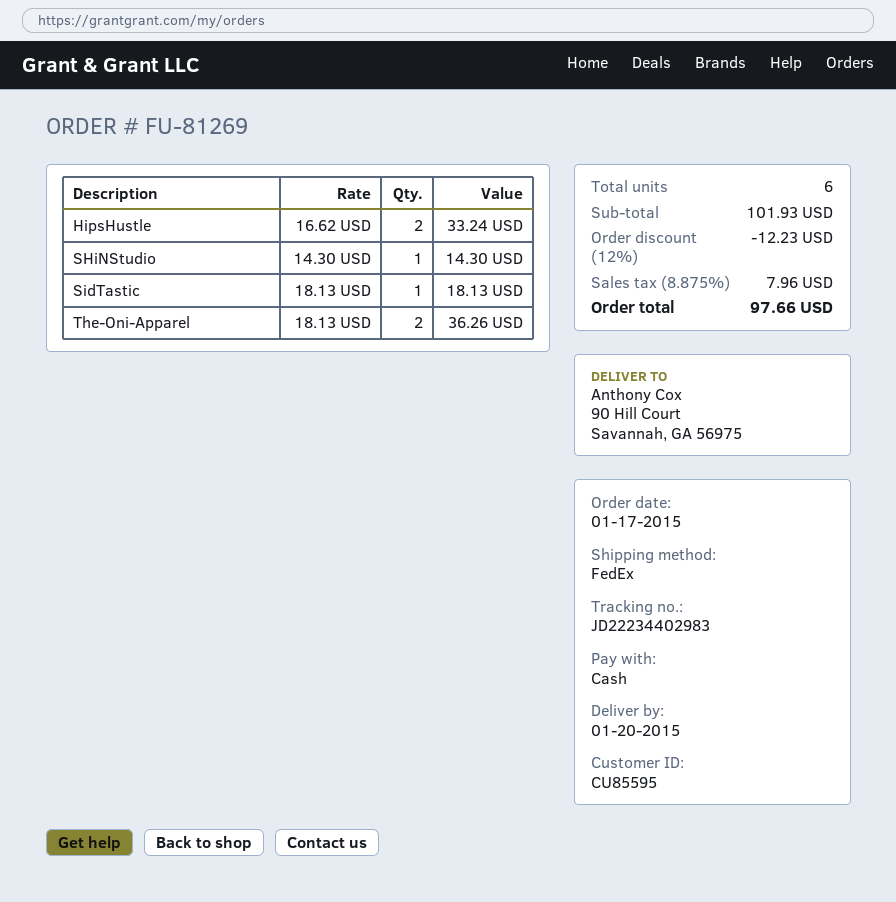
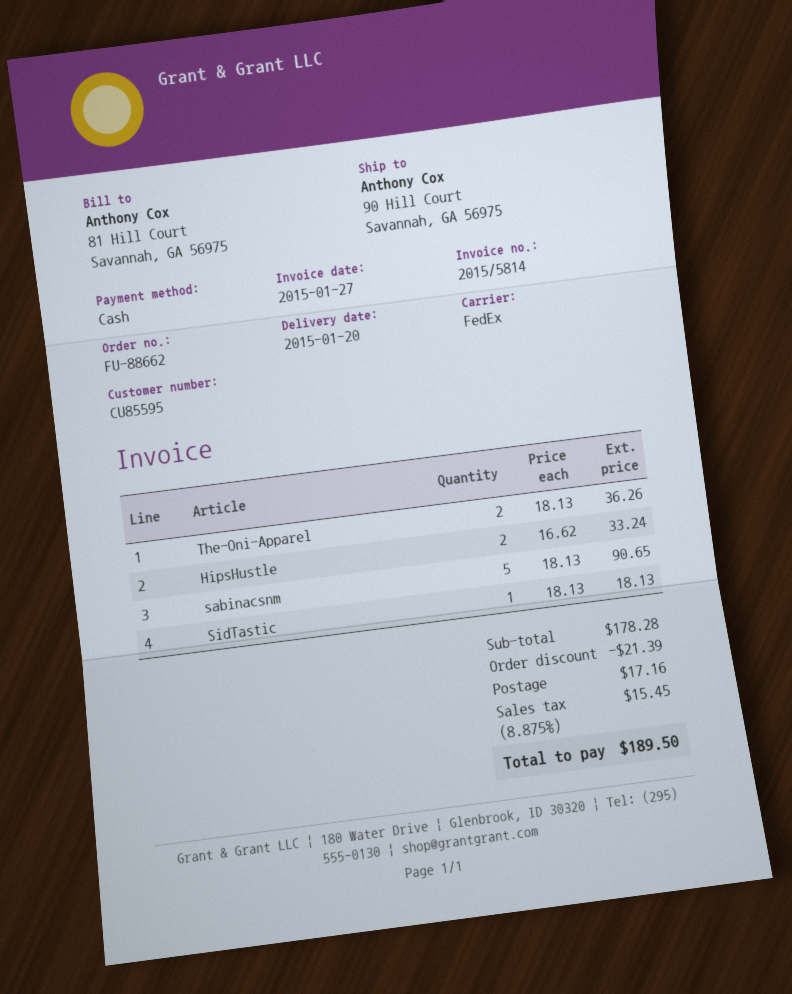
order number: FU-81269 -> FU-88662
SHiNStudio: 1 x 14.30 = 14.30 -> none
sabinacsnm: none -> 5 x 18.13 = 90.65
subtotal: 101.93 -> 178.28
discount: 12.23 -> 21.39
shipping: none -> 17.16
tax: 8.875% = 7.96 -> 8.875% = 15.45
total: 97.66 -> 189.50

